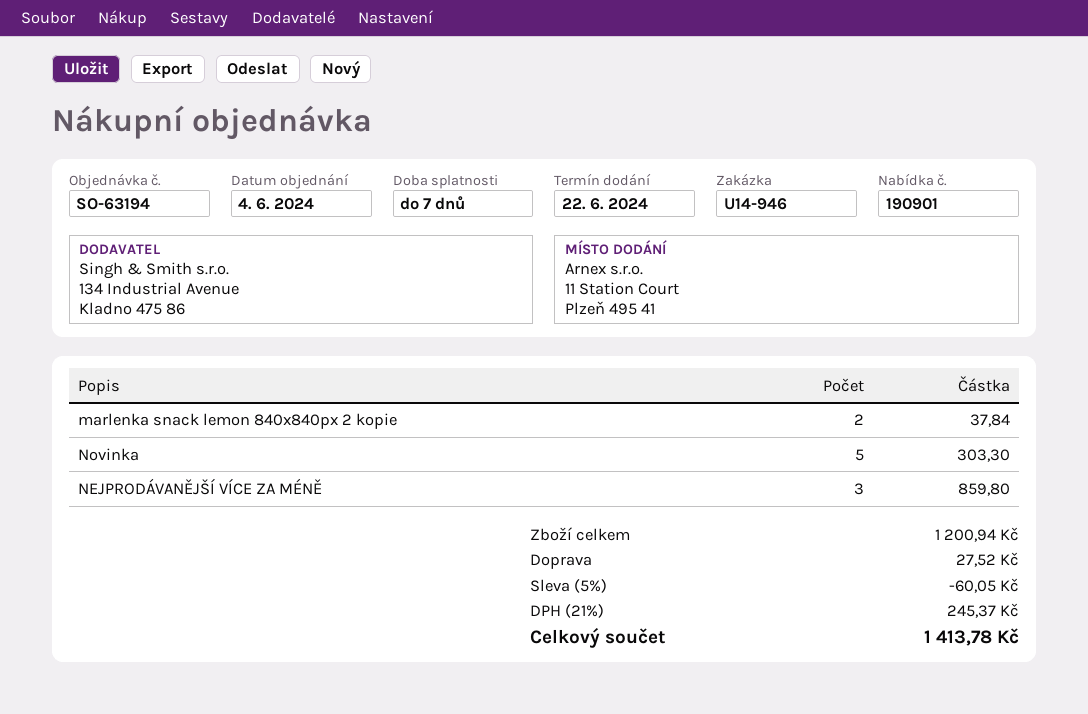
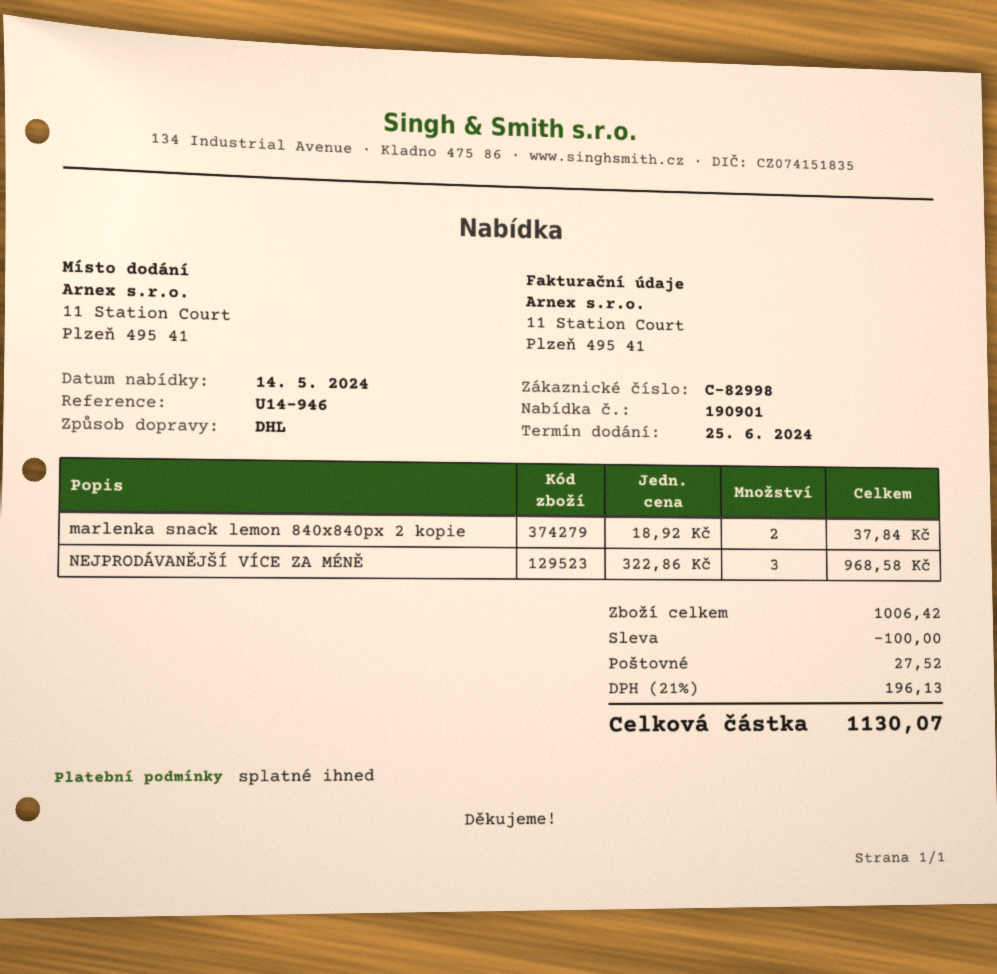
delivery date: 2024-06-22 -> 2024-06-25
payment terms: 7 days -> on receipt
Novinka: 5 for 303.30 -> none
NEJPRODÁVANĚJŠÍ VÍCE ZA MÉNĚ: 3 for 859.80 -> 3 for 968.58
subtotal: 1200.94 -> 1006.42
discount: 60.05 -> 100.00
tax: 21% = 245.37 -> 21% = 196.13
total: 1413.78 -> 1130.07

